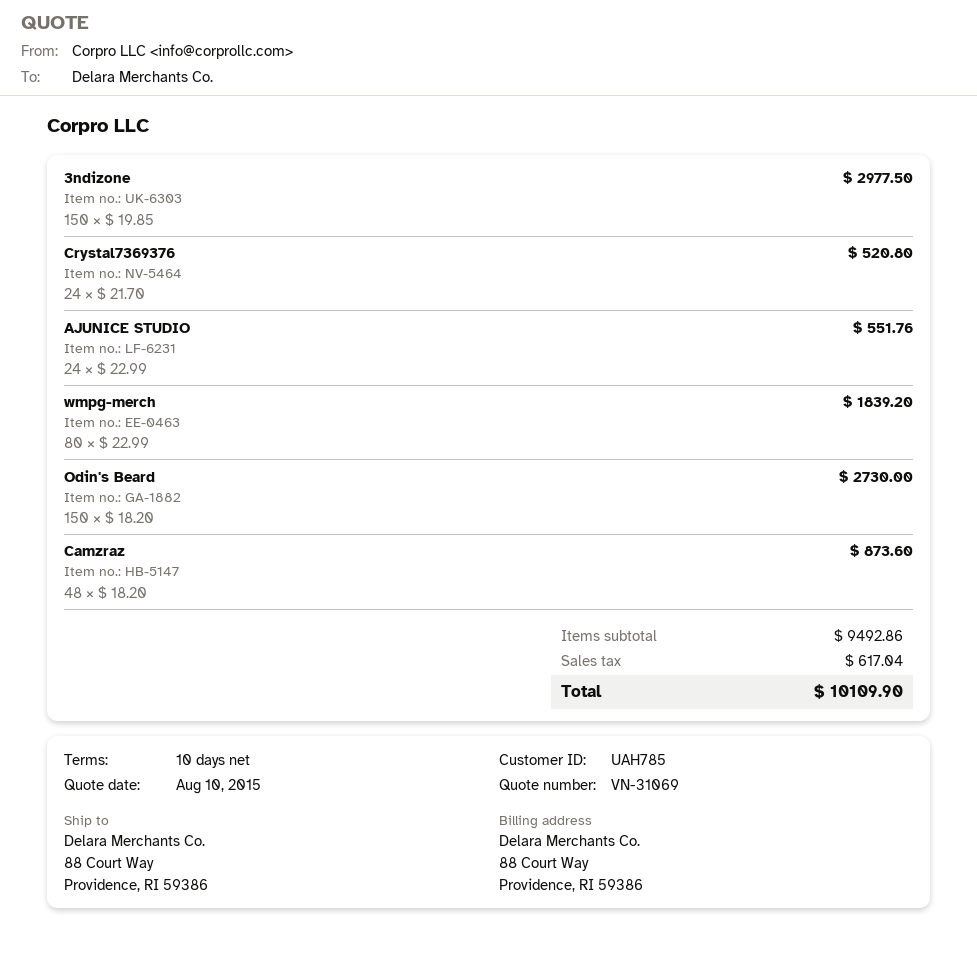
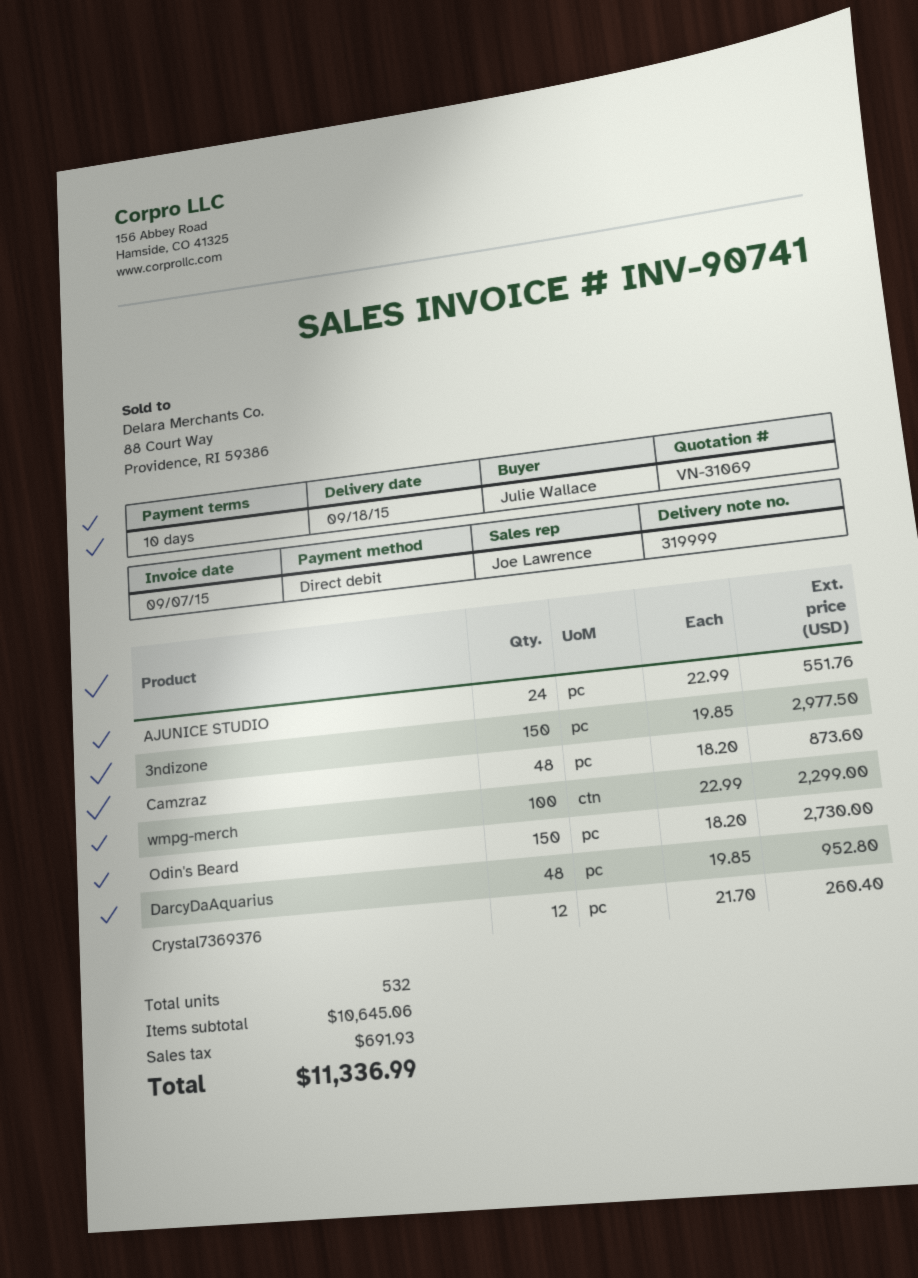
Crystal7369376: 24 x 21.70 = 520.80 -> 12 x 21.70 = 260.40
wmpg-merch: 80 x 22.99 = 1839.20 -> 100 x 22.99 = 2299.00
DarcyDaAquarius: none -> 48 x 19.85 = 952.80
subtotal: 9492.86 -> 10645.06
tax: 617.04 -> 691.93
total: 10109.90 -> 11336.99

